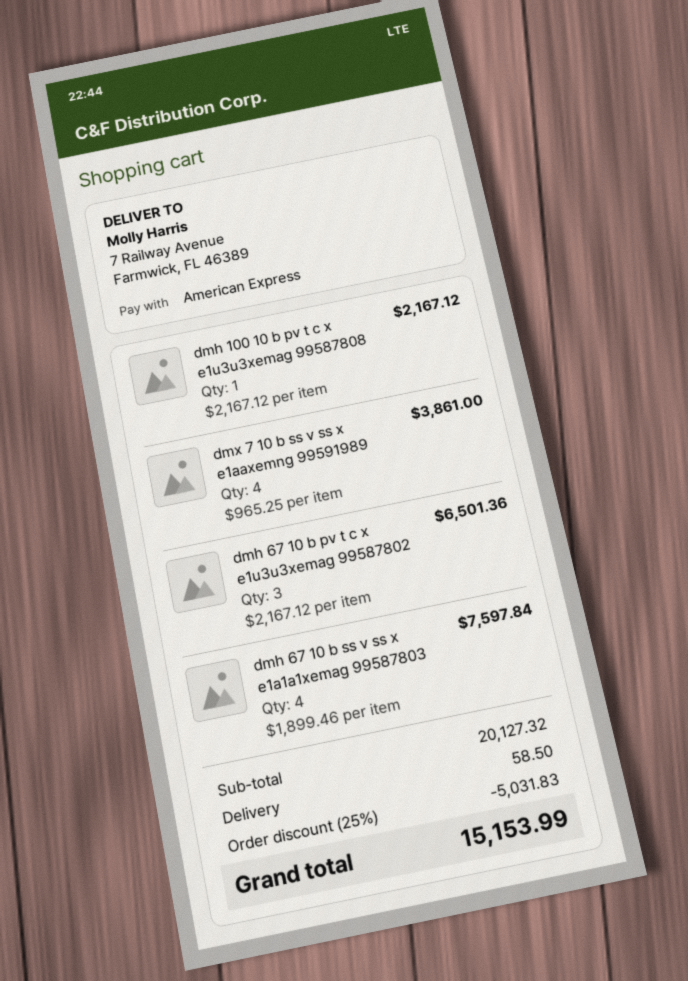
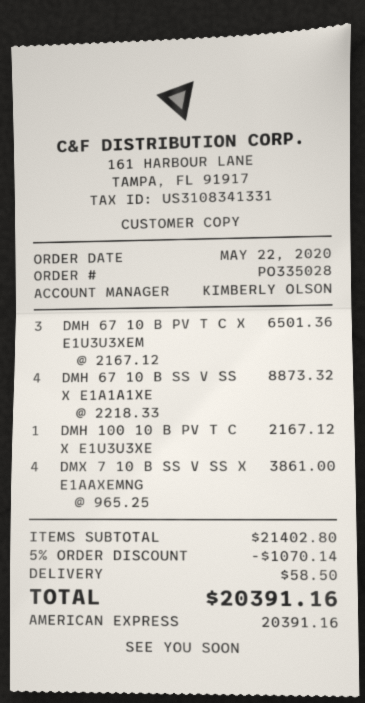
dmh 67 10 b ss v ss x e1a1a1xemag 99587803: 4 x 1899.46 = 7597.84 -> 4 x 2218.33 = 8873.32
subtotal: 20127.32 -> 21402.80
discount: 25% = 5031.83 -> 5% = 1070.14
total: 15153.99 -> 20391.16

